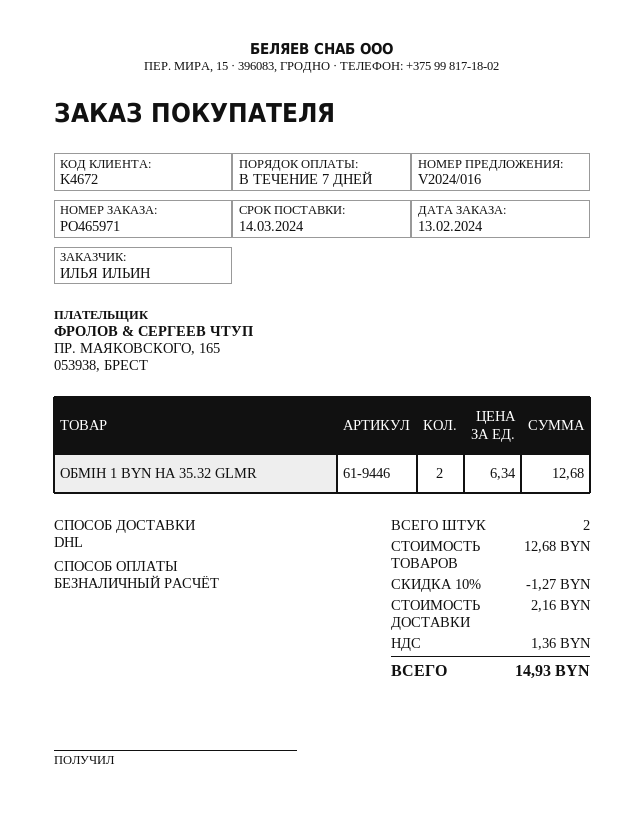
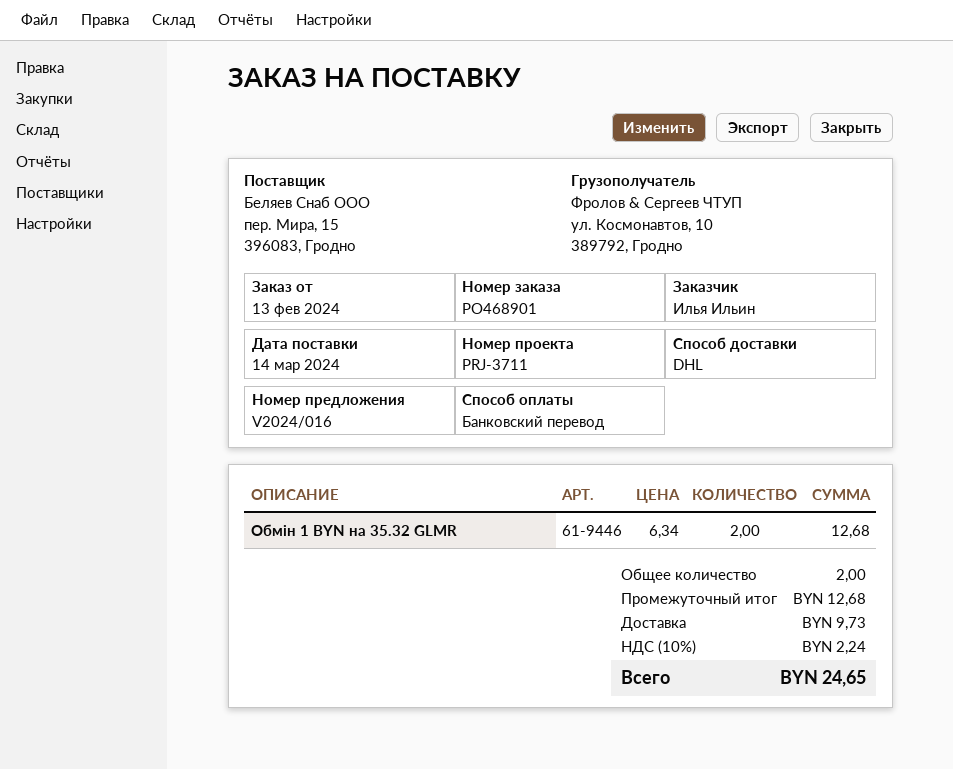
order number: PO465971 -> PO468901
discount: 10% = 1.27 -> none
shipping: 2.16 -> 9.73
tax: 1.36 -> 2.24
total: 14.93 -> 24.65

